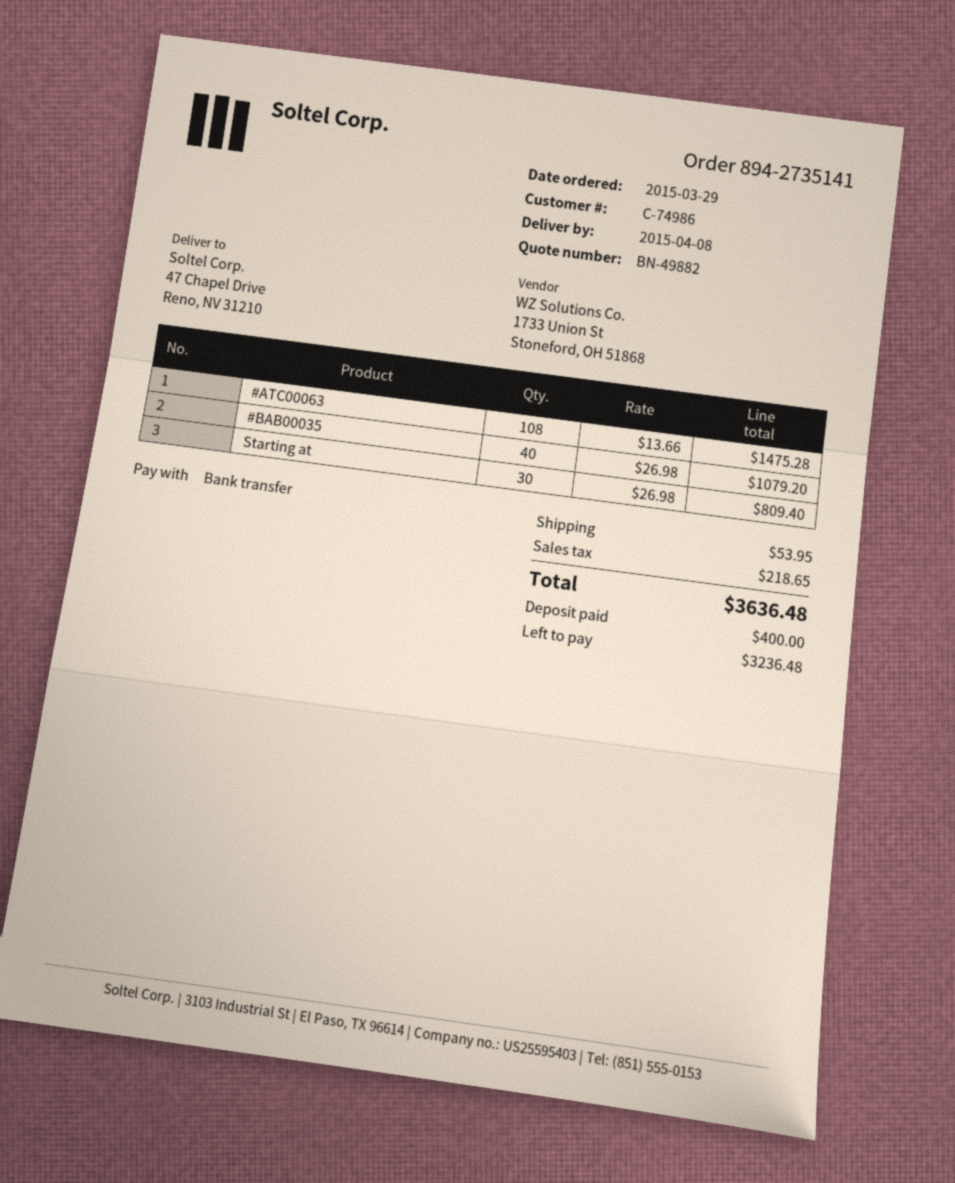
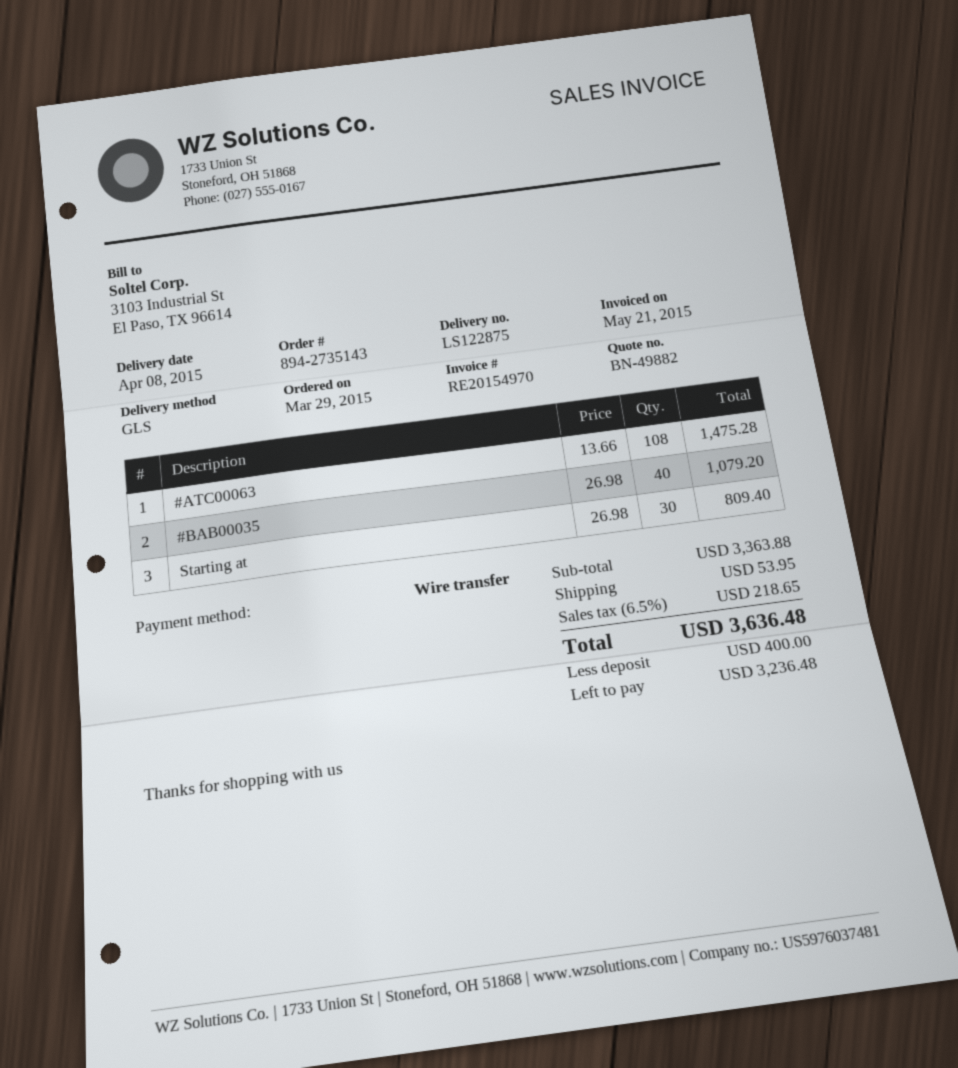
order number: 894-2735141 -> 894-2735143

